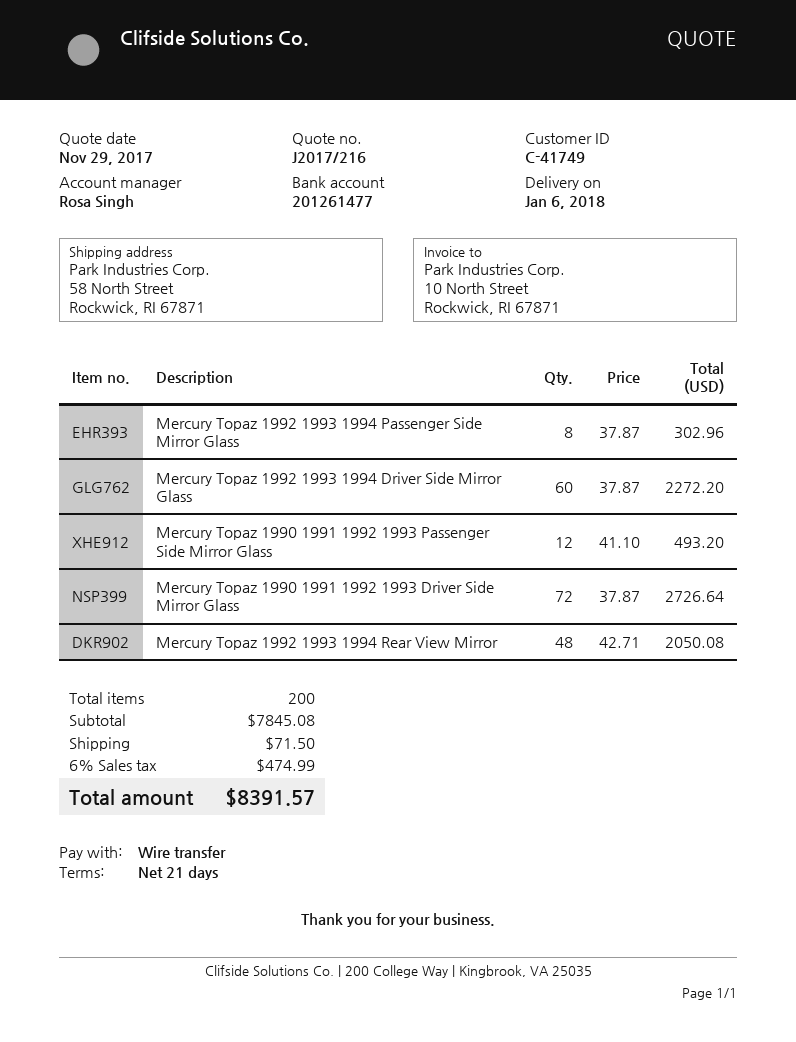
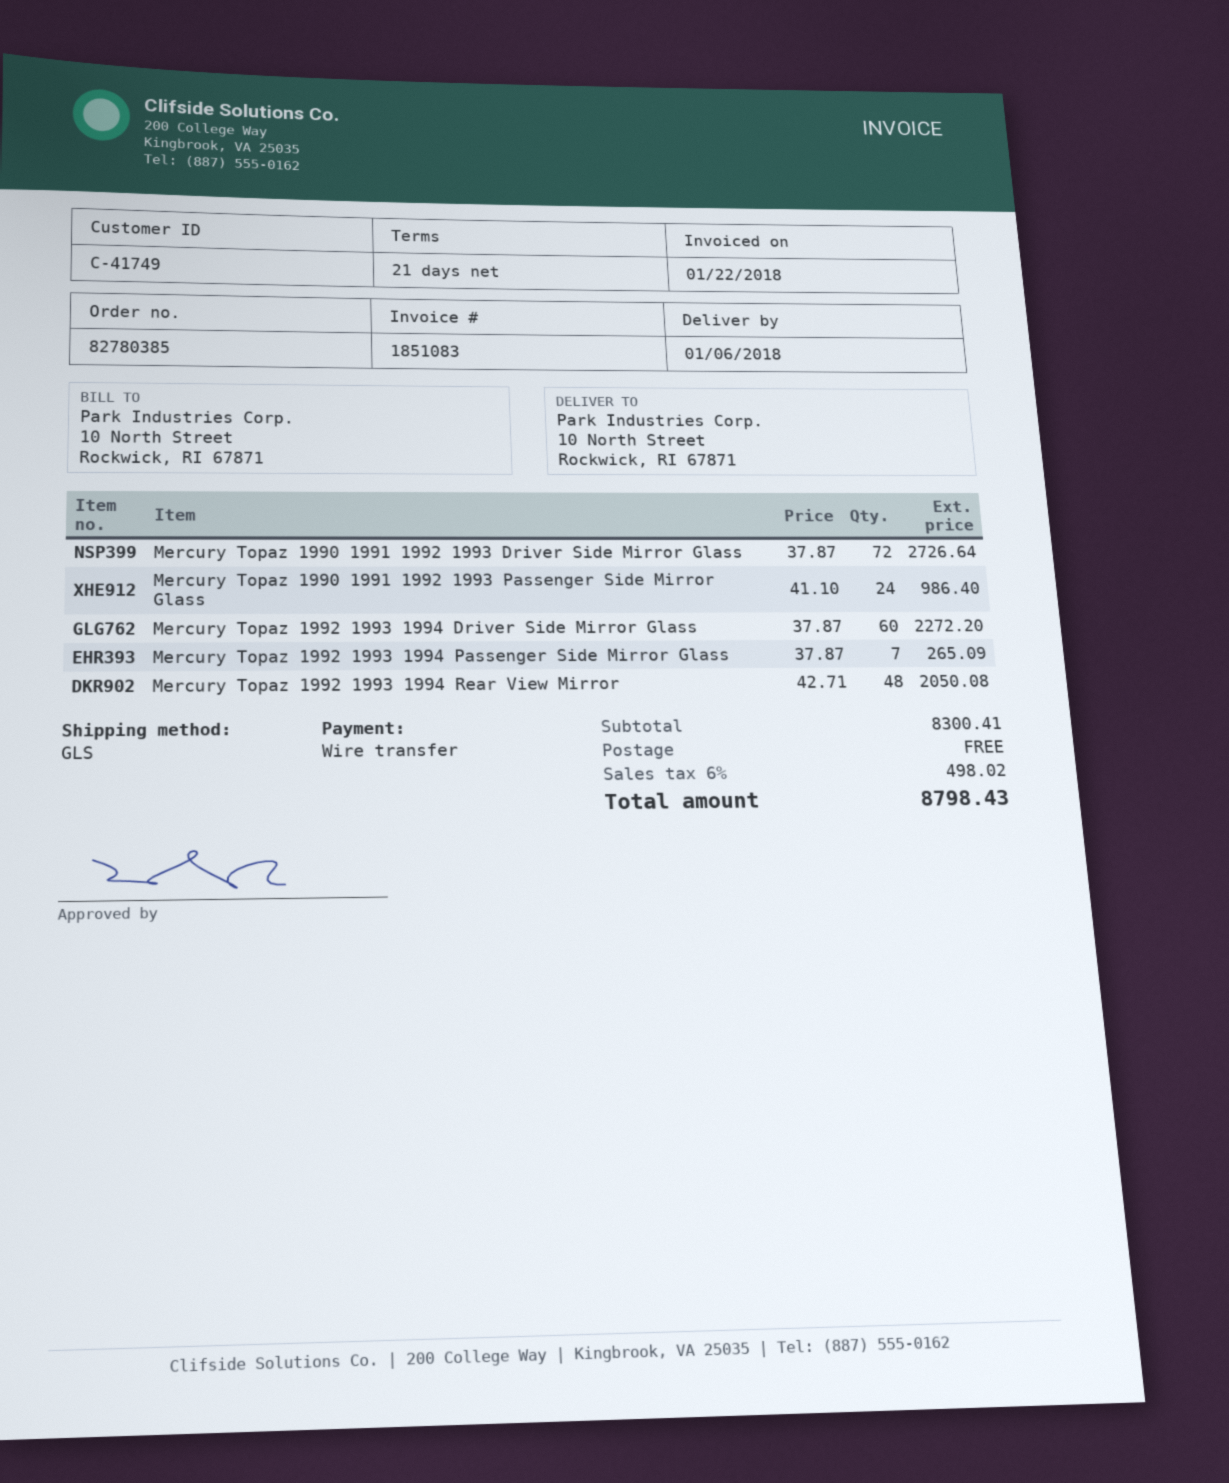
ship to: 58 North Street, Rockwick, RI 67871 -> 10 North Street, Rockwick, RI 67871
Mercury Topaz 1992 1993 1994 Passenger Side Mirror Glass: 8 x 37.87 = 302.96 -> 7 x 37.87 = 265.09
Mercury Topaz 1990 1991 1992 1993 Passenger Side Mirror Glass: 12 x 41.10 = 493.20 -> 24 x 41.10 = 986.40
subtotal: 7845.08 -> 8300.41
shipping: 71.50 -> 0.00
tax: 6% = 474.99 -> 6% = 498.02
total: 8391.57 -> 8798.43

